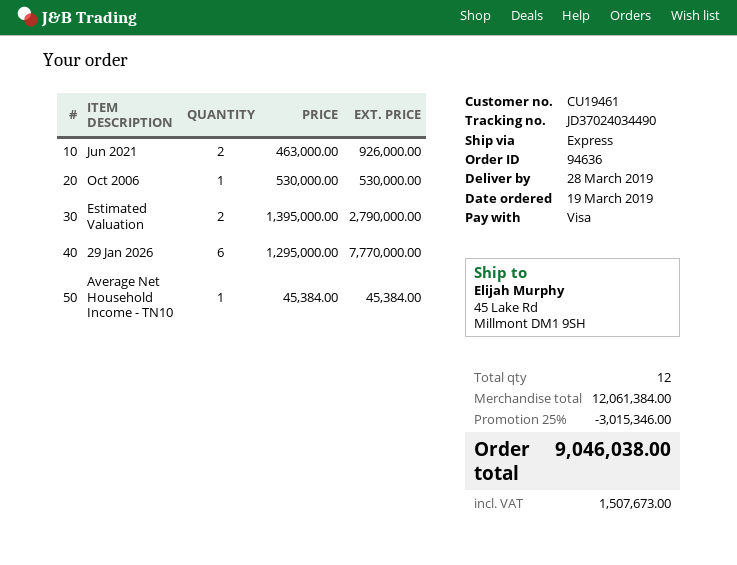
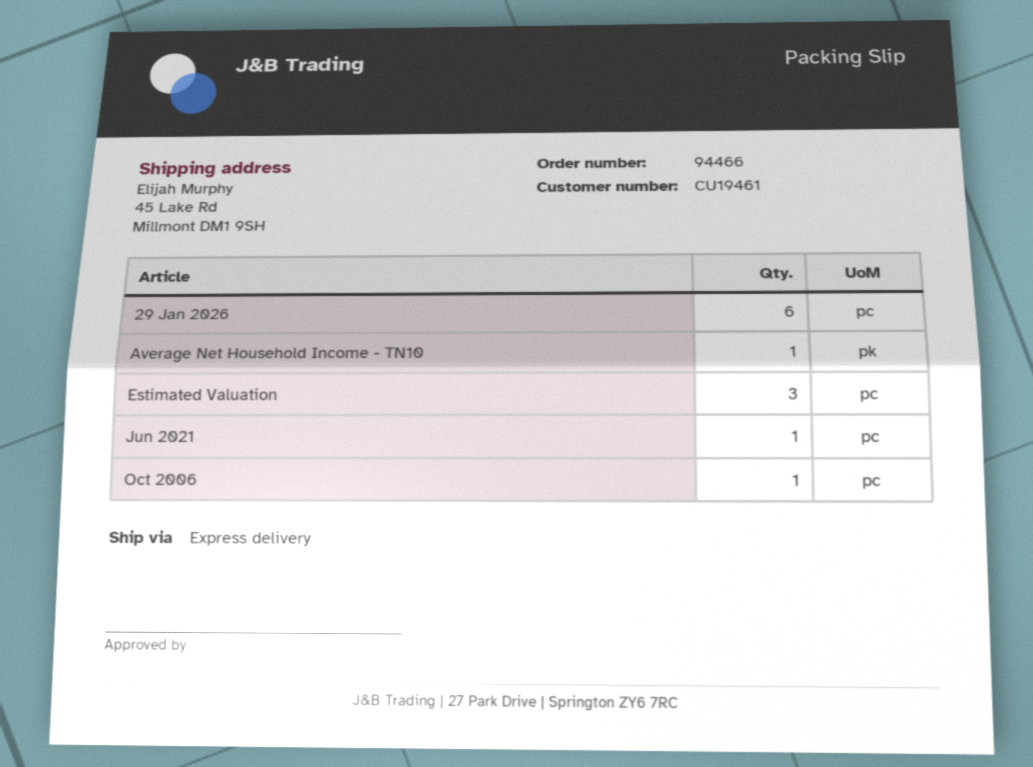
order number: 94636 -> 94466
Jun 2021: 2 -> 1
Estimated Valuation: 2 -> 3

